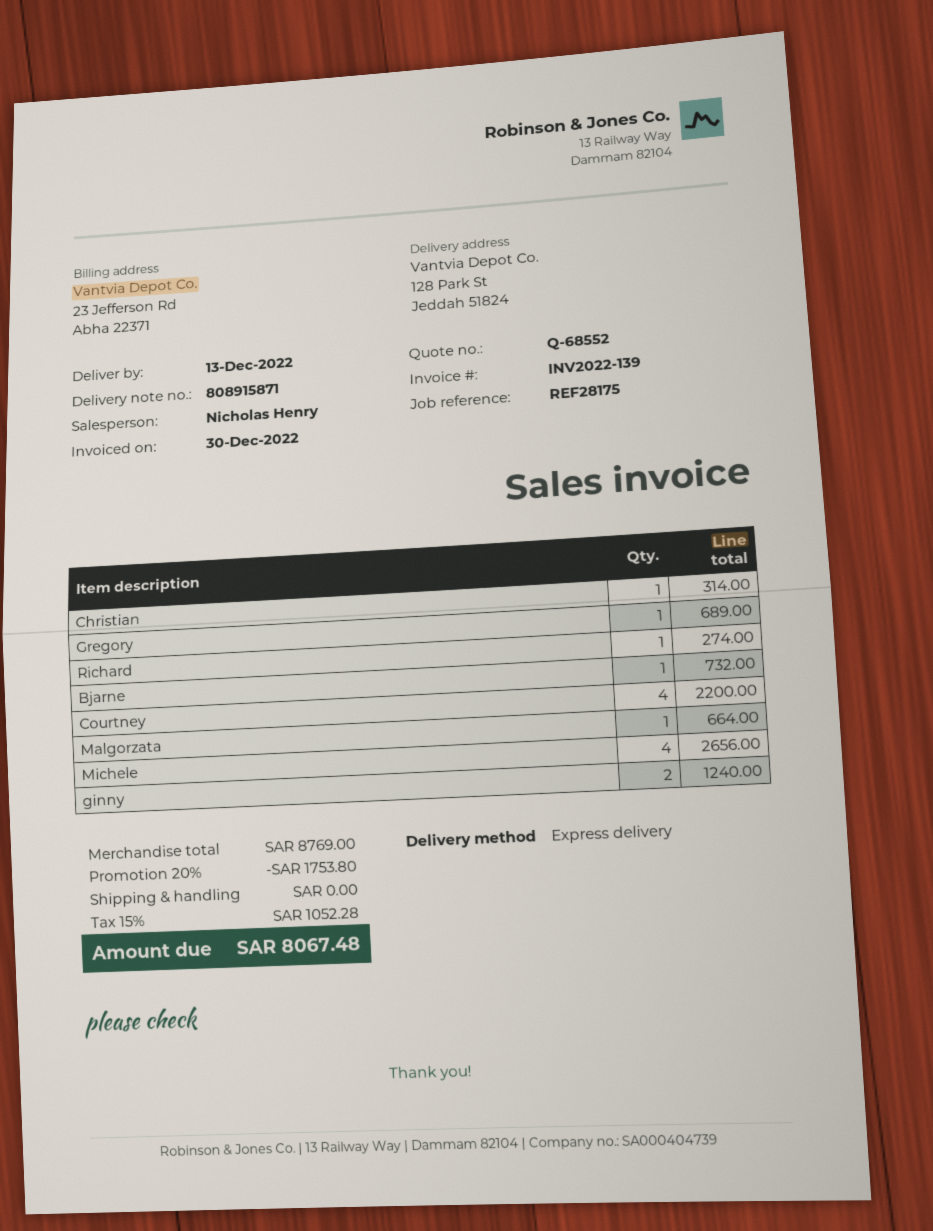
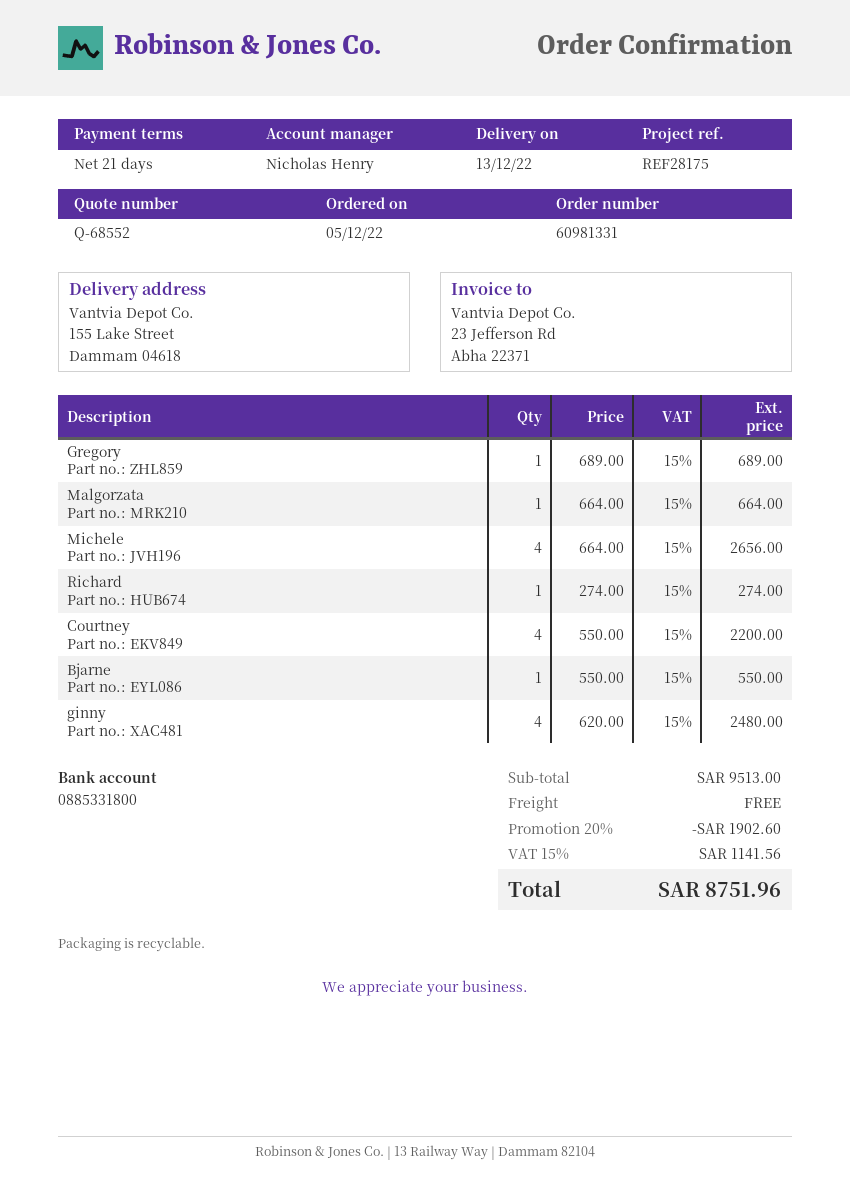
ship to: 128 Park St, Jeddah 51824 -> 155 Lake Street, Dammam 04618
Christian: 1 for 314.00 -> none
Bjarne: 1 for 732.00 -> 1 for 550.00
ginny: 2 for 1240.00 -> 4 for 2480.00
subtotal: 8769.00 -> 9513.00
discount: 20% = 1753.80 -> 20% = 1902.60
tax: 15% = 1052.28 -> 15% = 1141.56
total: 8067.48 -> 8751.96

